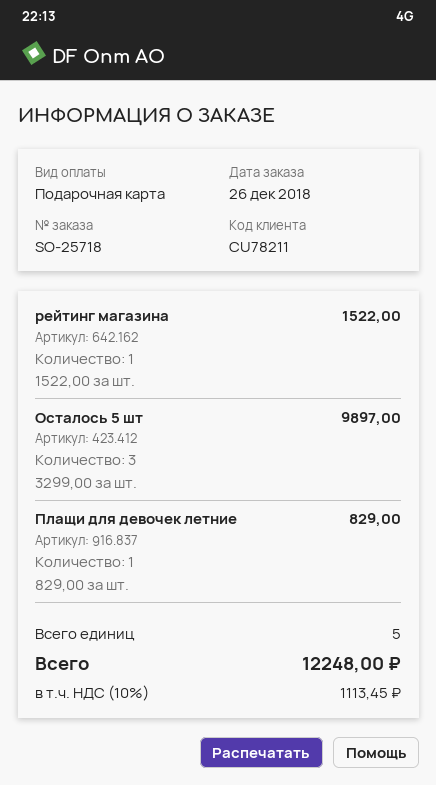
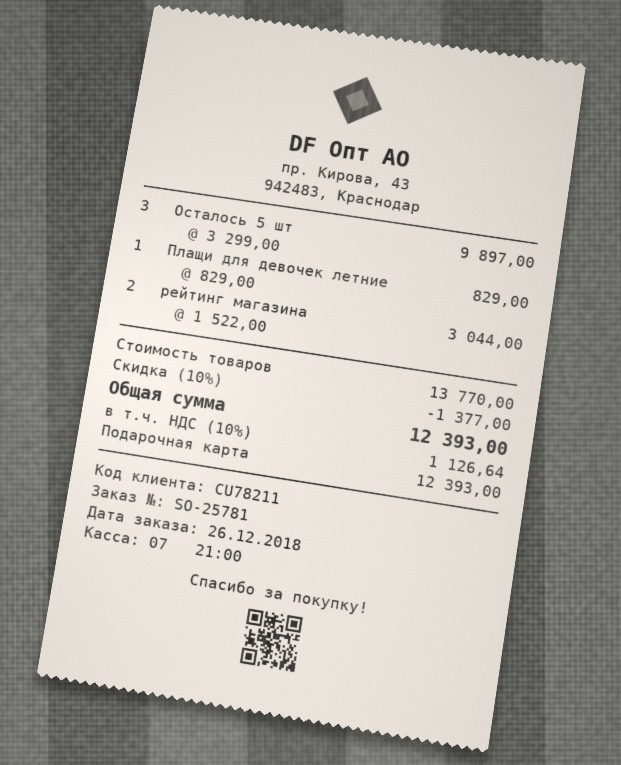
order number: SO-25718 -> SO-25781
рейтинг магазина: 1 x 1522.00 = 1522.00 -> 2 x 1522.00 = 3044.00
discount: none -> 10% = 1377.00
tax: 10% = 1113.45 -> 10% = 1126.64
total: 12248.00 -> 12393.00

